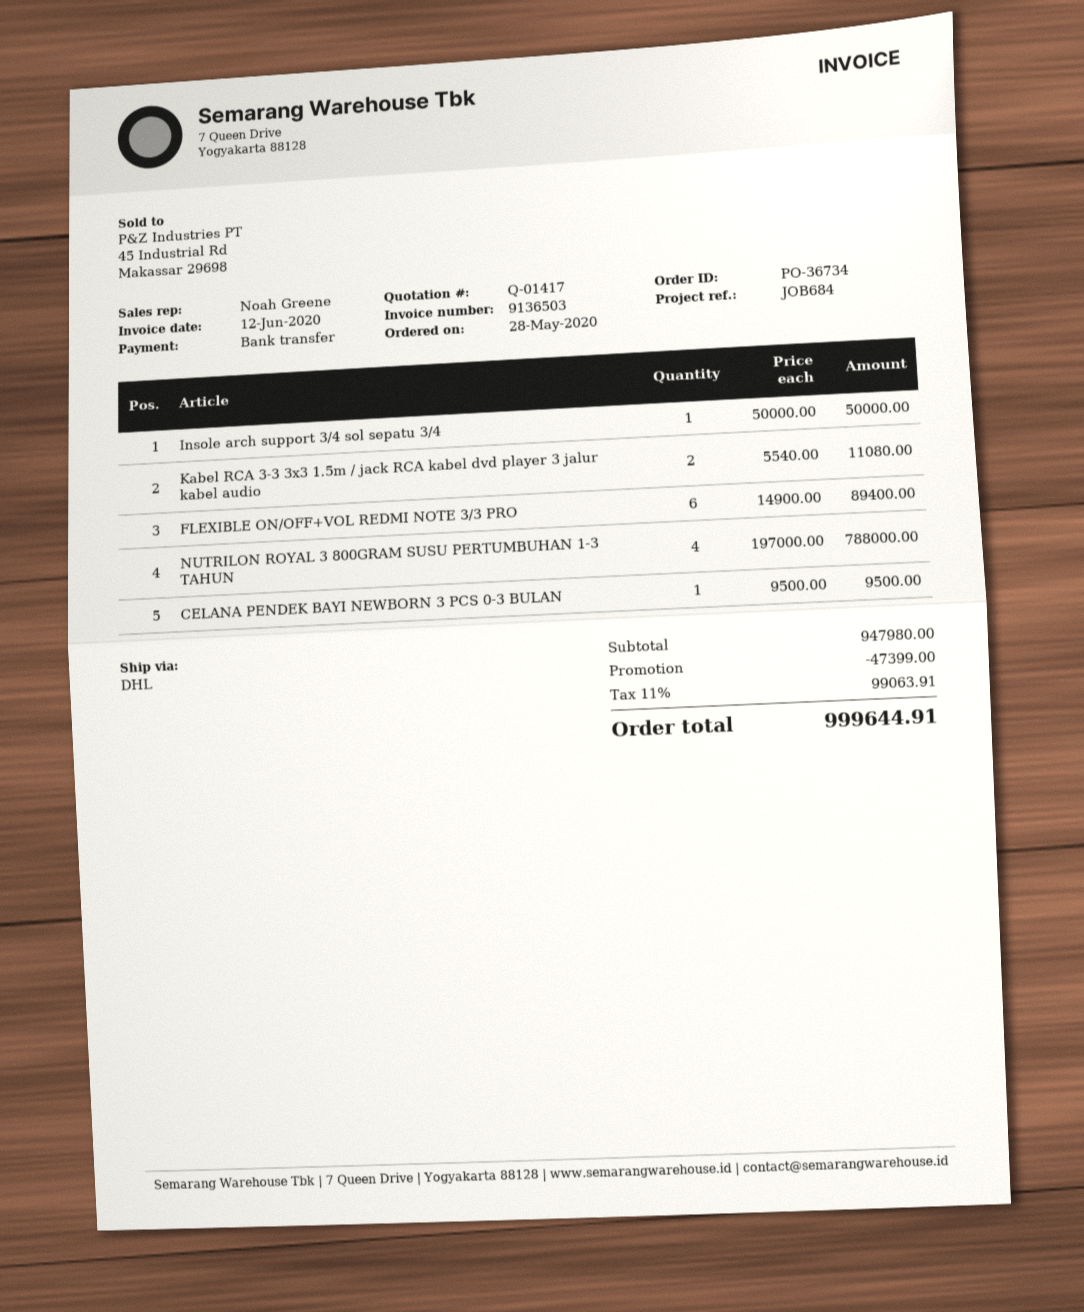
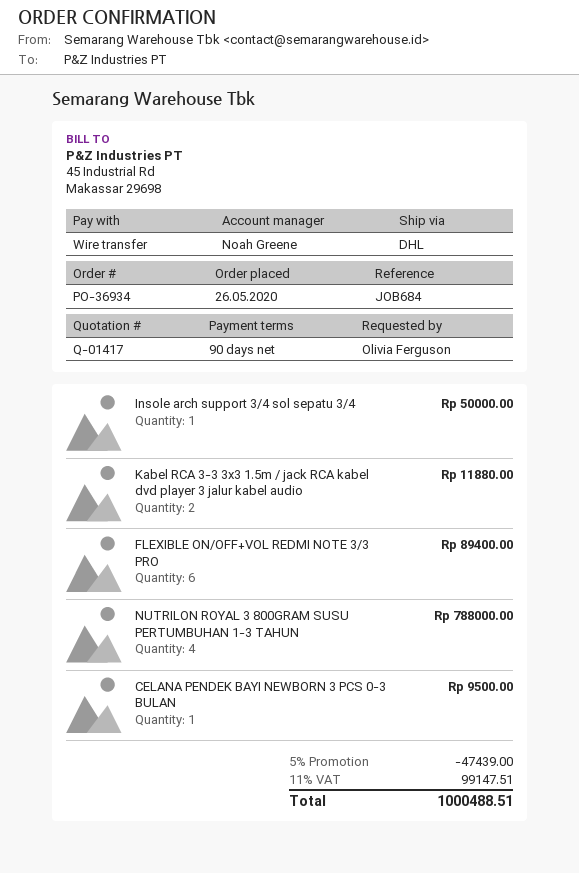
order number: PO-36734 -> PO-36934
order date: 2020-05-28 -> 2020-05-26
Kabel RCA 3-3 3x3 1.5m / jack RCA kabel dvd player 3 jalur kabel audio: 2 for 11080.00 -> 2 for 11880.00
discount: 47399.00 -> 47439.00
tax: 11% = 99063.91 -> 11% = 99147.51
total: 999644.91 -> 1000488.51

